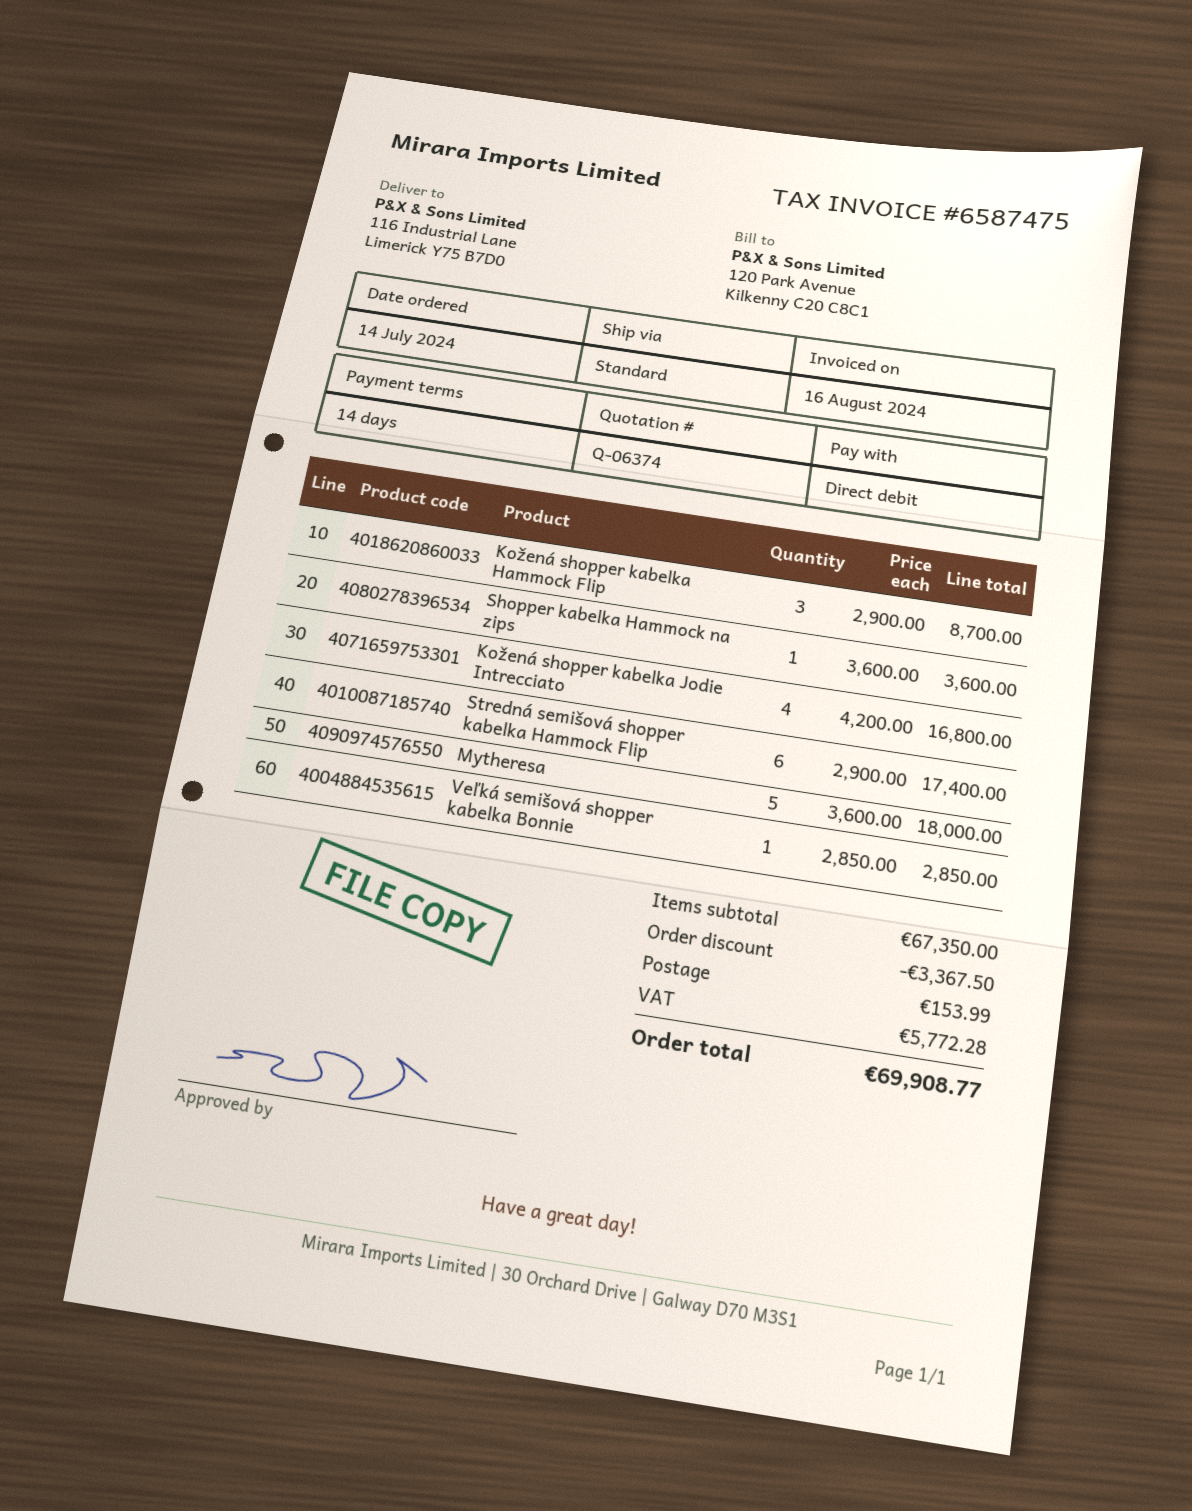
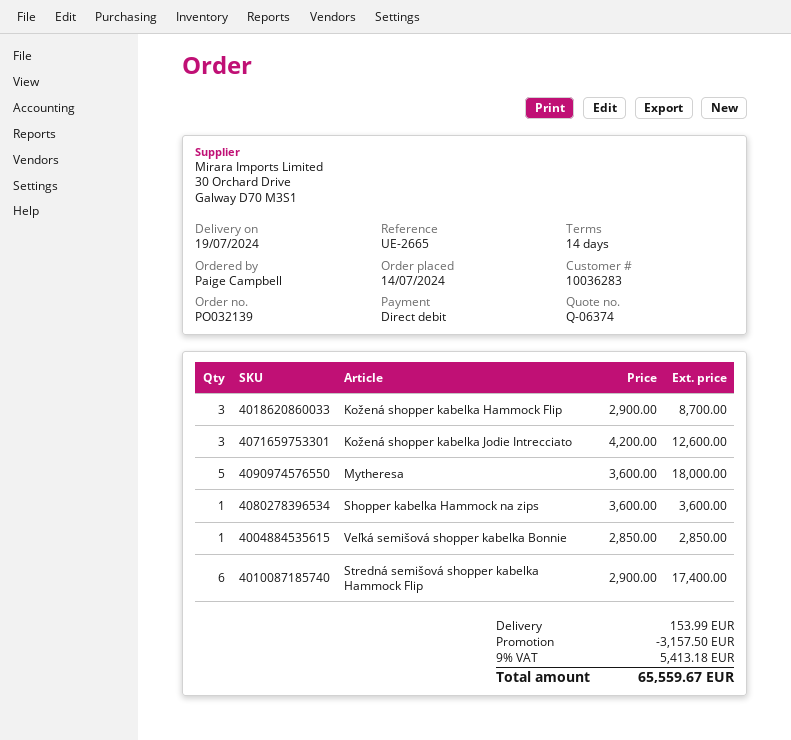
Kožená shopper kabelka Jodie Intrecciato: 4 x 4200.00 = 16800.00 -> 3 x 4200.00 = 12600.00
discount: 3367.50 -> 3157.50
tax: 5772.28 -> 5413.18
total: 69908.77 -> 65559.67

